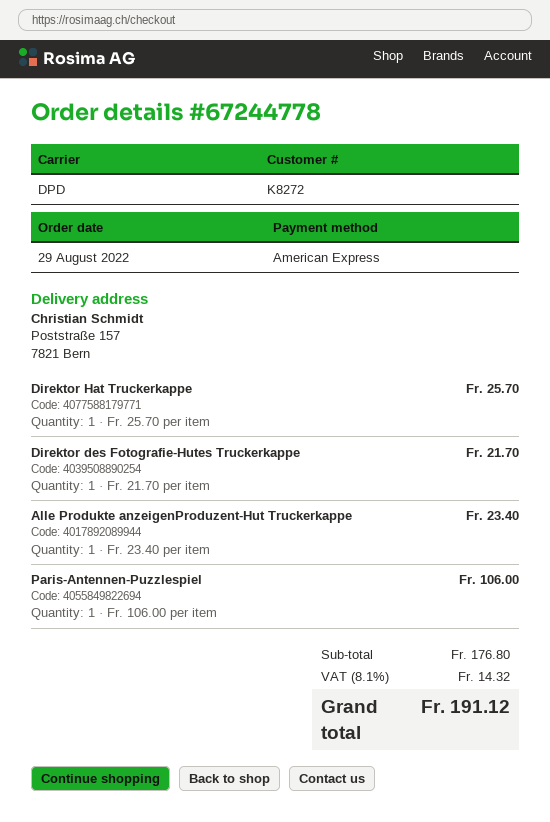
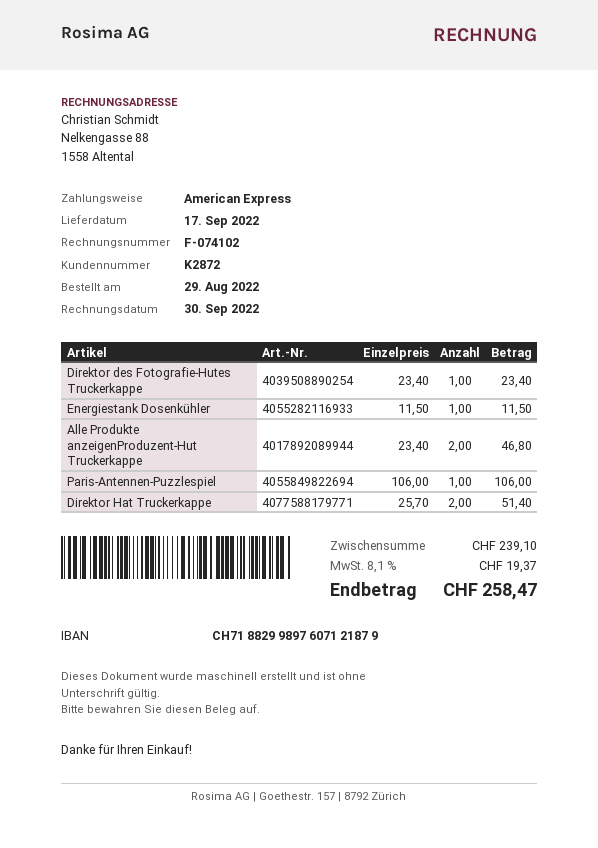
customer number: K8272 -> K2872
Direktor Hat Truckerkappe: 1 x 25.70 = 25.70 -> 2 x 25.70 = 51.40
Direktor des Fotografie-Hutes Truckerkappe: 1 x 21.70 = 21.70 -> 1 x 23.40 = 23.40
Alle Produkte anzeigenProduzent-Hut Truckerkappe: 1 x 23.40 = 23.40 -> 2 x 23.40 = 46.80
Energiestank Dosenkühler: none -> 1 x 11.50 = 11.50
subtotal: 176.80 -> 239.10
tax: 8.1% = 14.32 -> 8.1% = 19.37
total: 191.12 -> 258.47

